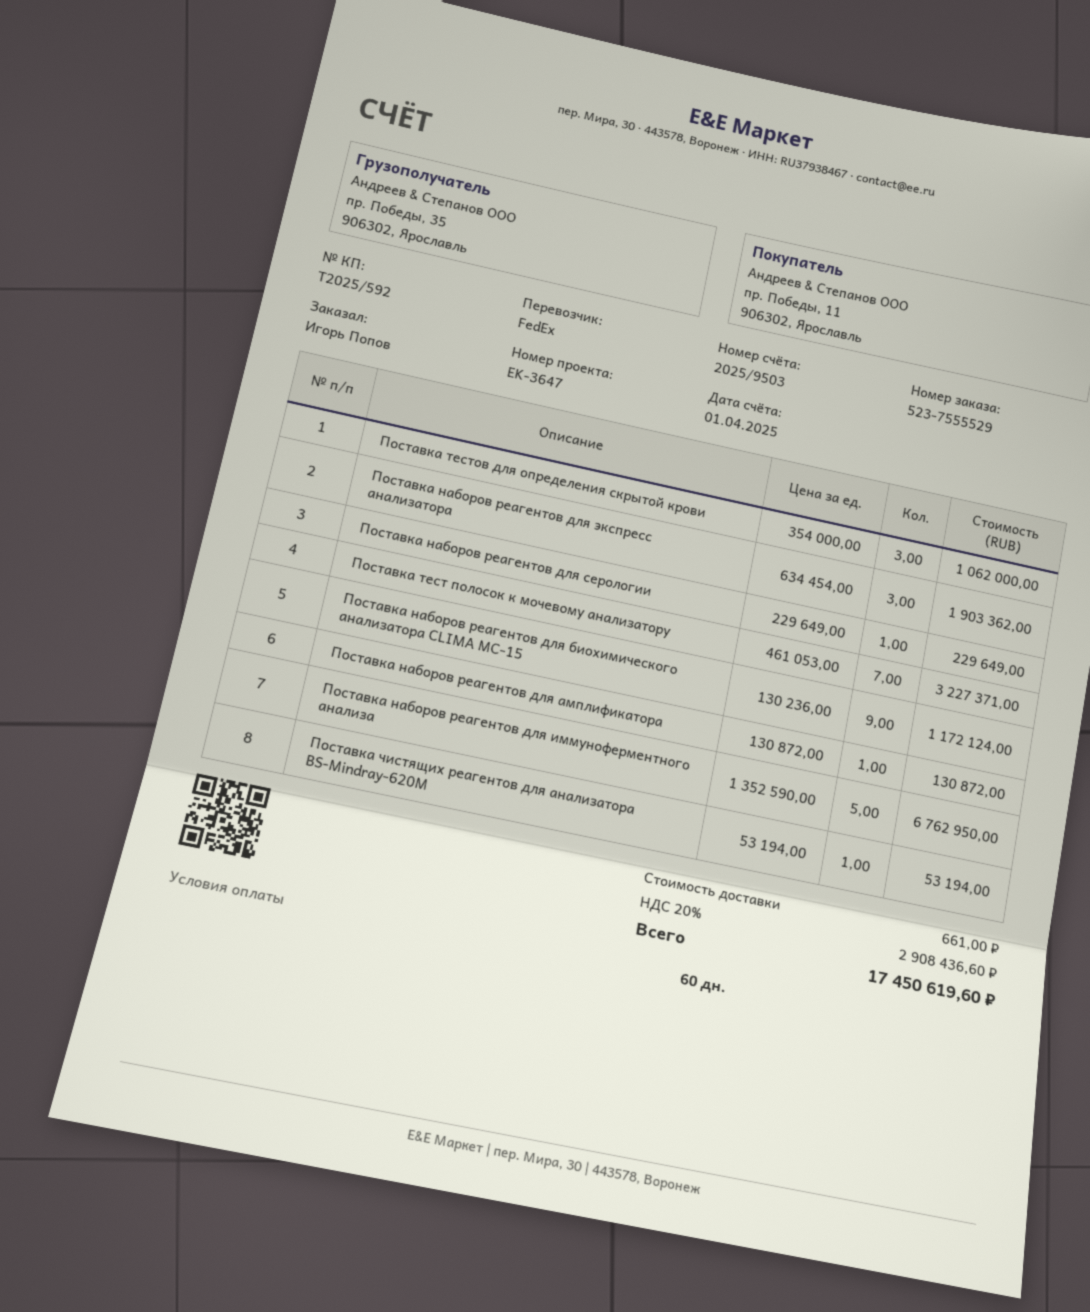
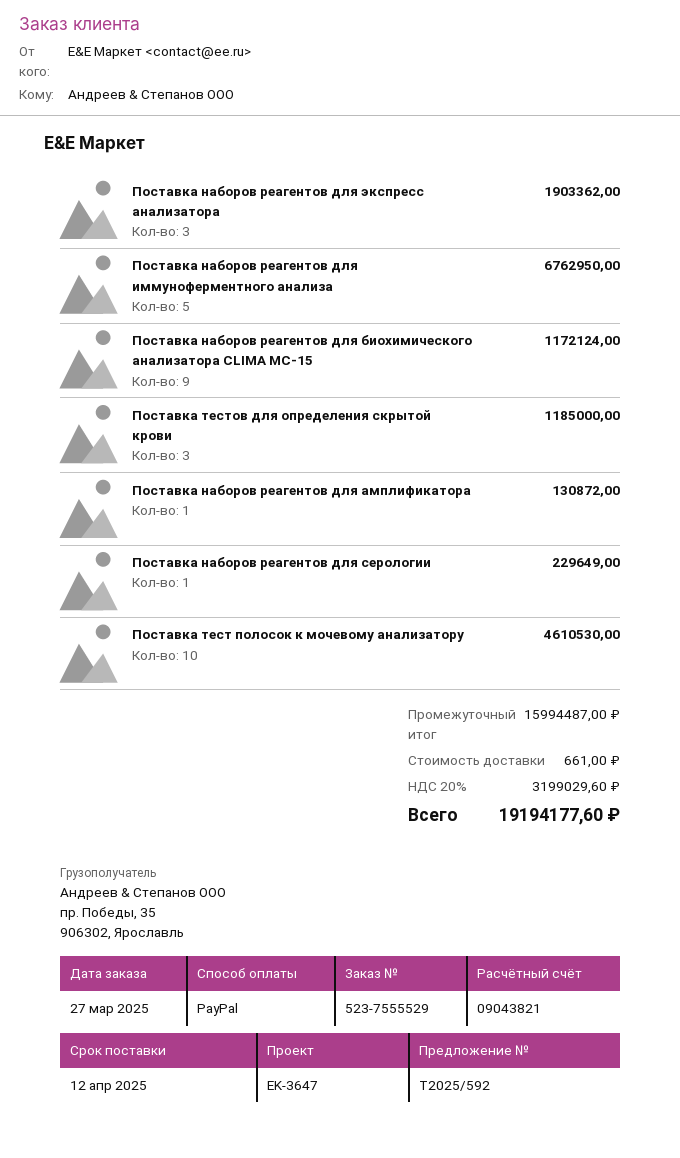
Поставка тестов для определения скрытой крови: 3 for 1062000.00 -> 3 for 1185000.00
Поставка тест полосок к мочевому анализатору: 7 for 3227371.00 -> 10 for 4610530.00
Поставка чистящих реагентов для анализатора BS-Mindray-620M: 1 for 53194.00 -> none
tax: 20% = 2908436.60 -> 20% = 3199029.60
total: 17450619.60 -> 19194177.60

